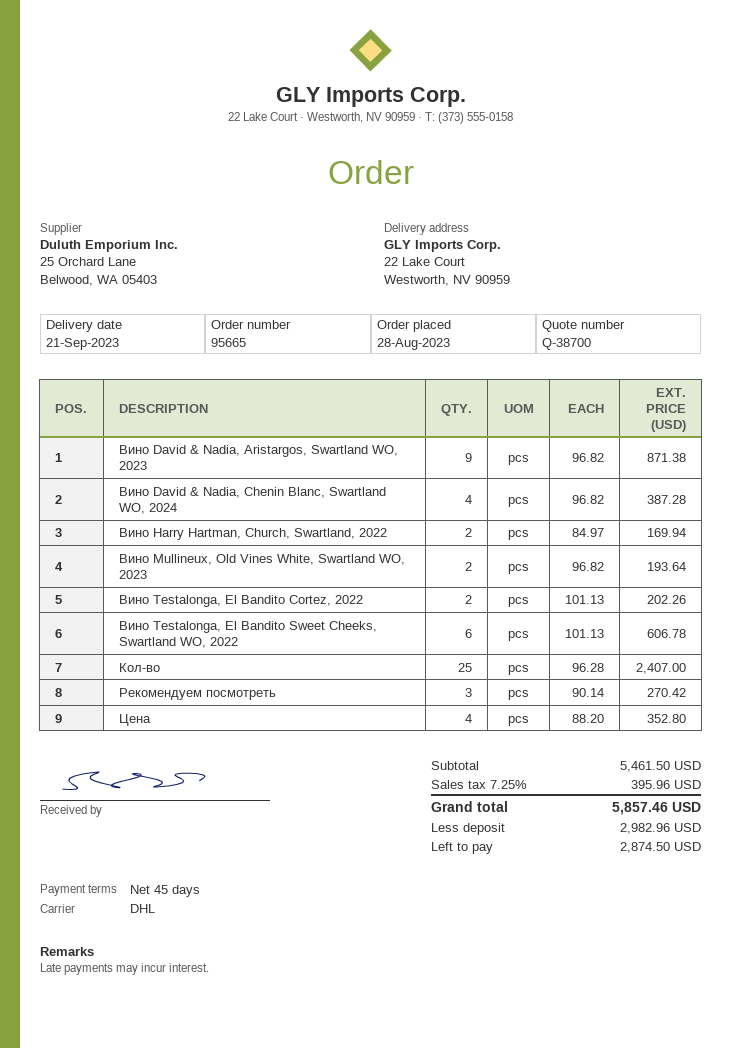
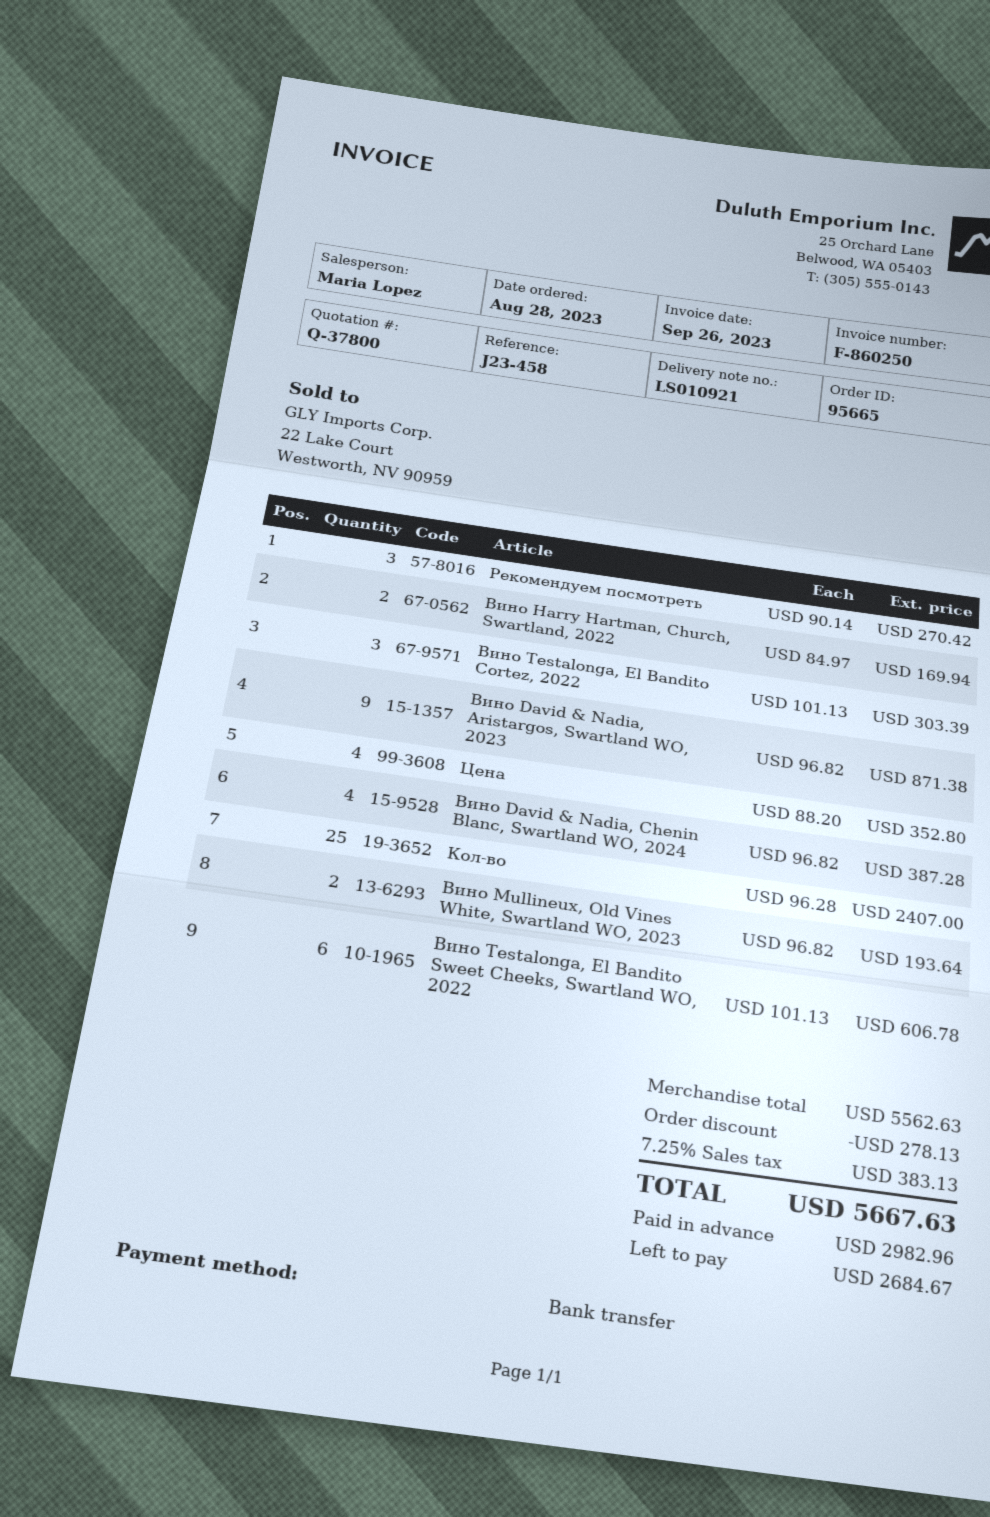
quote number: Q-38700 -> Q-37800
Вино Testalonga, El Bandito Cortez, 2022: 2 x 101.13 = 202.26 -> 3 x 101.13 = 303.39
subtotal: 5461.50 -> 5562.63
discount: none -> 278.13
tax: 7.25% = 395.96 -> 7.25% = 383.13
total: 5857.46 -> 5667.63
balance: 2874.50 -> 2684.67

